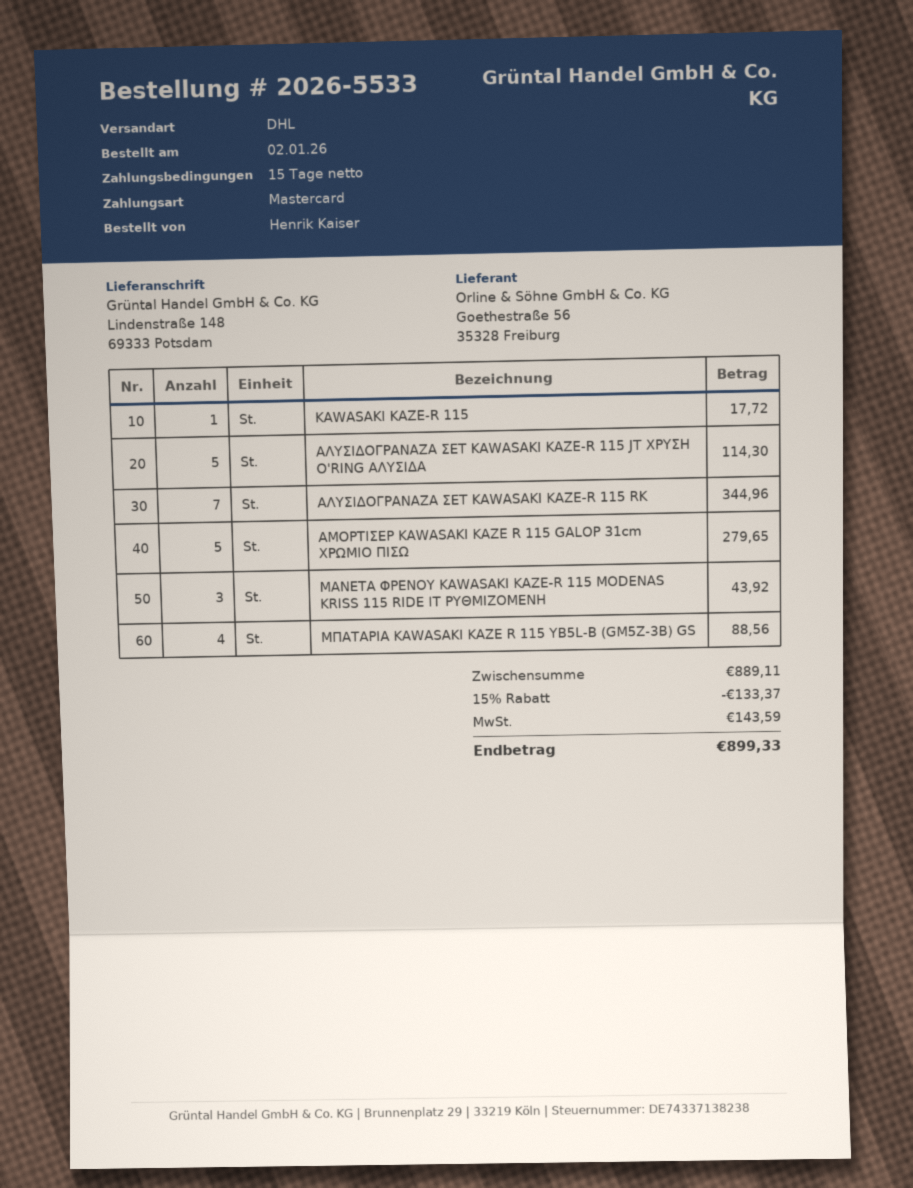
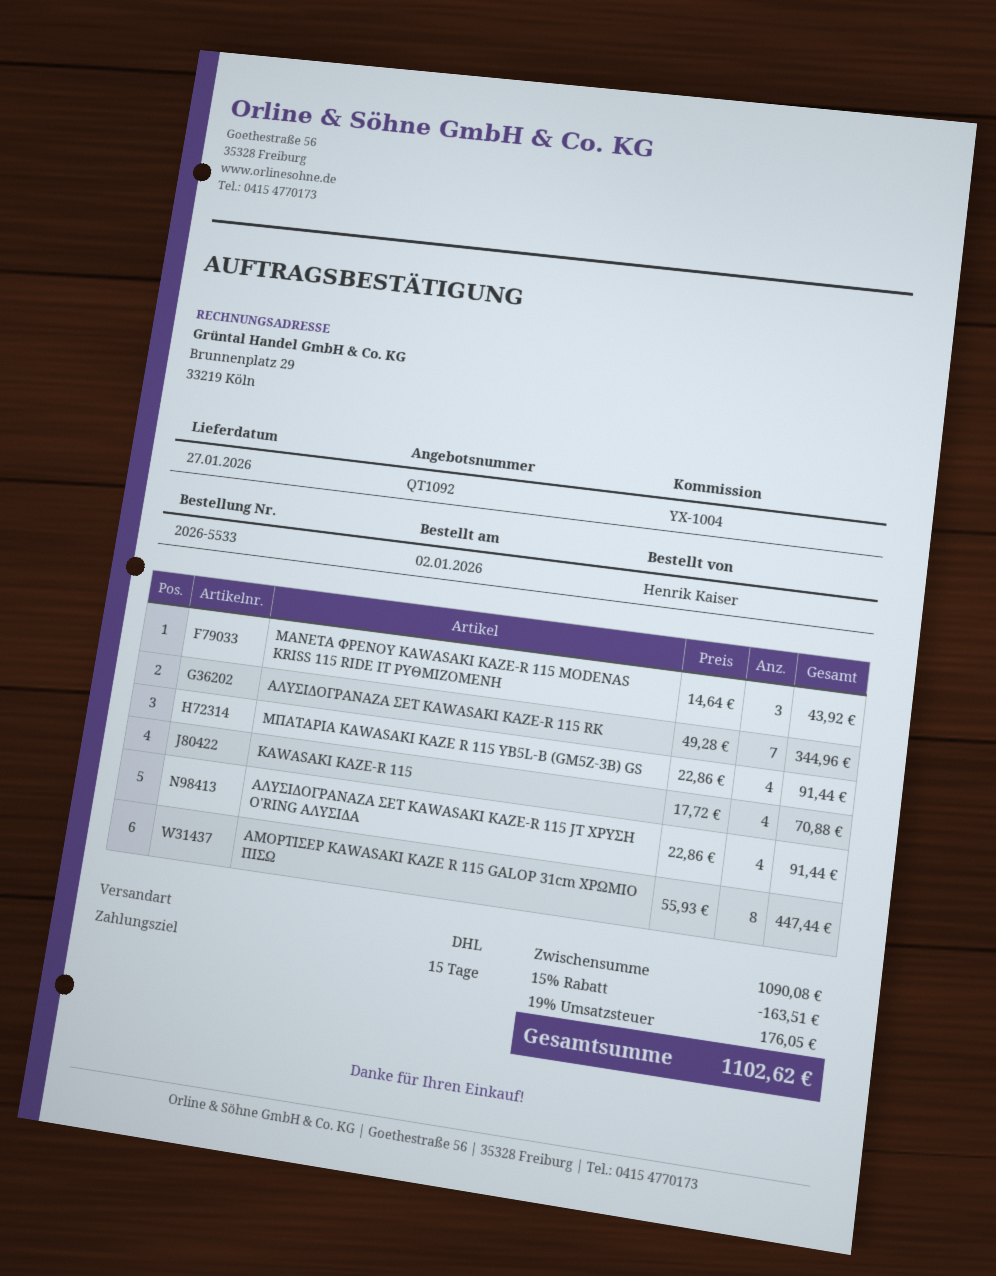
KAWASAKI KAZE-R 115: 1 for 17.72 -> 4 for 70.88
ΑΛΥΣΙΔΟΓΡΑΝΑΖΑ ΣΕΤ KAWASAKI KAZE-R 115 JT ΧΡΥΣΗ O'RING ΑΛΥΣΙΔΑ: 5 for 114.30 -> 4 for 91.44
ΑΜΟΡΤΙΣΕΡ KAWASAKI KAZE R 115 GALOP 31cm ΧΡΩΜΙΟ ΠΙΣΩ: 5 for 279.65 -> 8 for 447.44
ΜΠΑΤΑΡΙΑ KAWASAKI KAZE R 115 YB5L-B (GM5Z-3B) GS: 4 for 88.56 -> 4 for 91.44
subtotal: 889.11 -> 1090.08
discount: 15% = 133.37 -> 15% = 163.51
tax: 143.59 -> 176.05
total: 899.33 -> 1102.62

